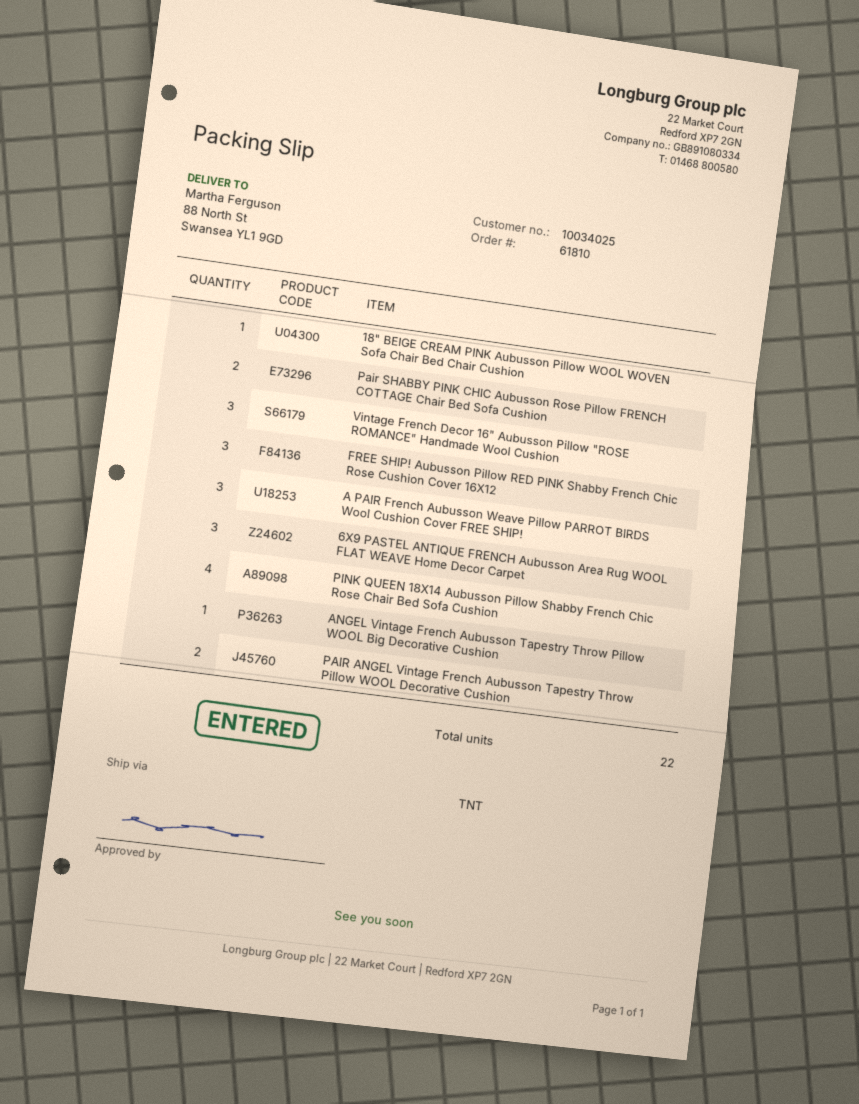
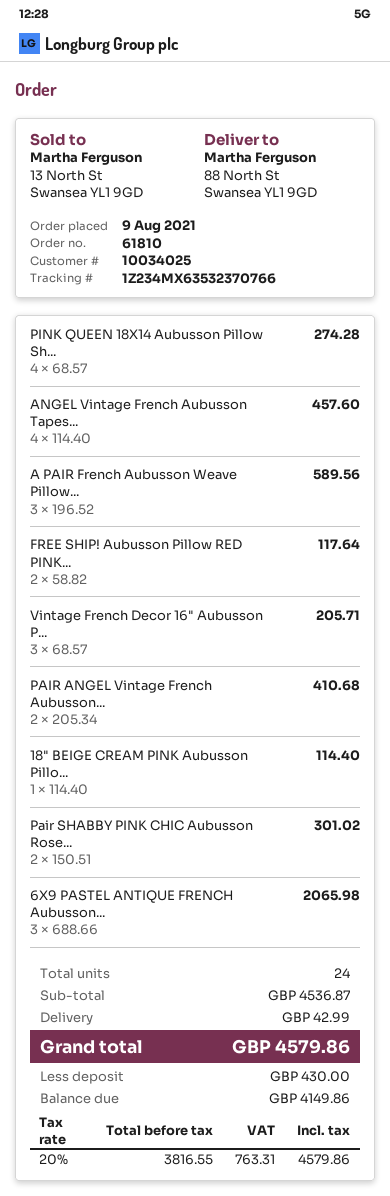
FREE SHIP! Aubusson Pillow RED PINK Shabby French Chic Rose Cushion Cover 16X12: 3 -> 2
ANGEL Vintage French Aubusson Tapestry Throw Pillow WOOL Big Decorative Cushion: 1 -> 4
total quantity: 22 -> 24

